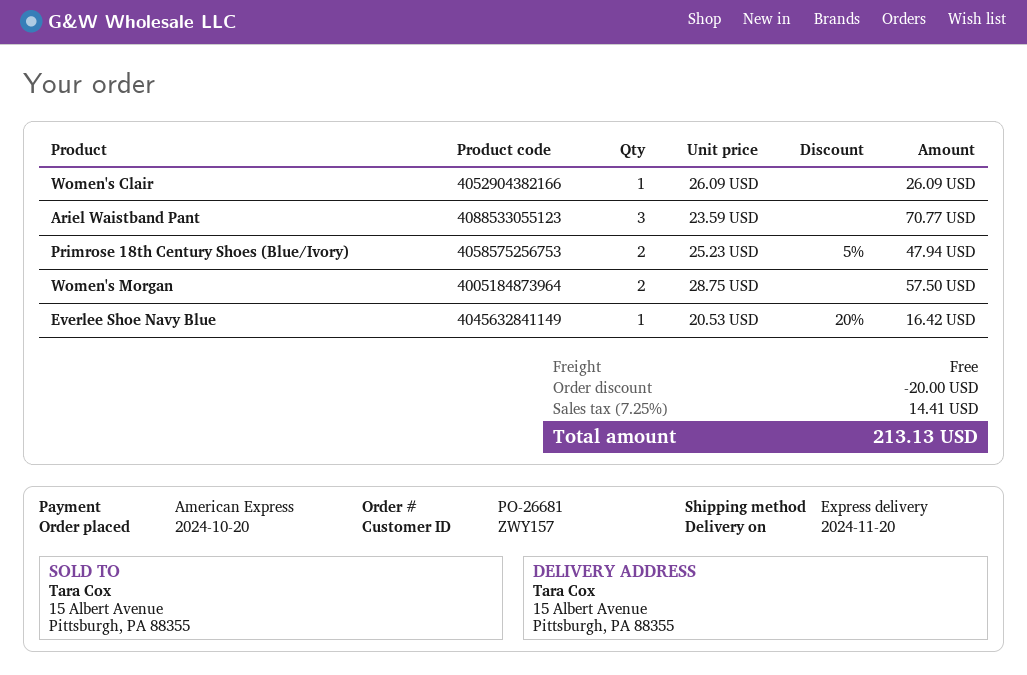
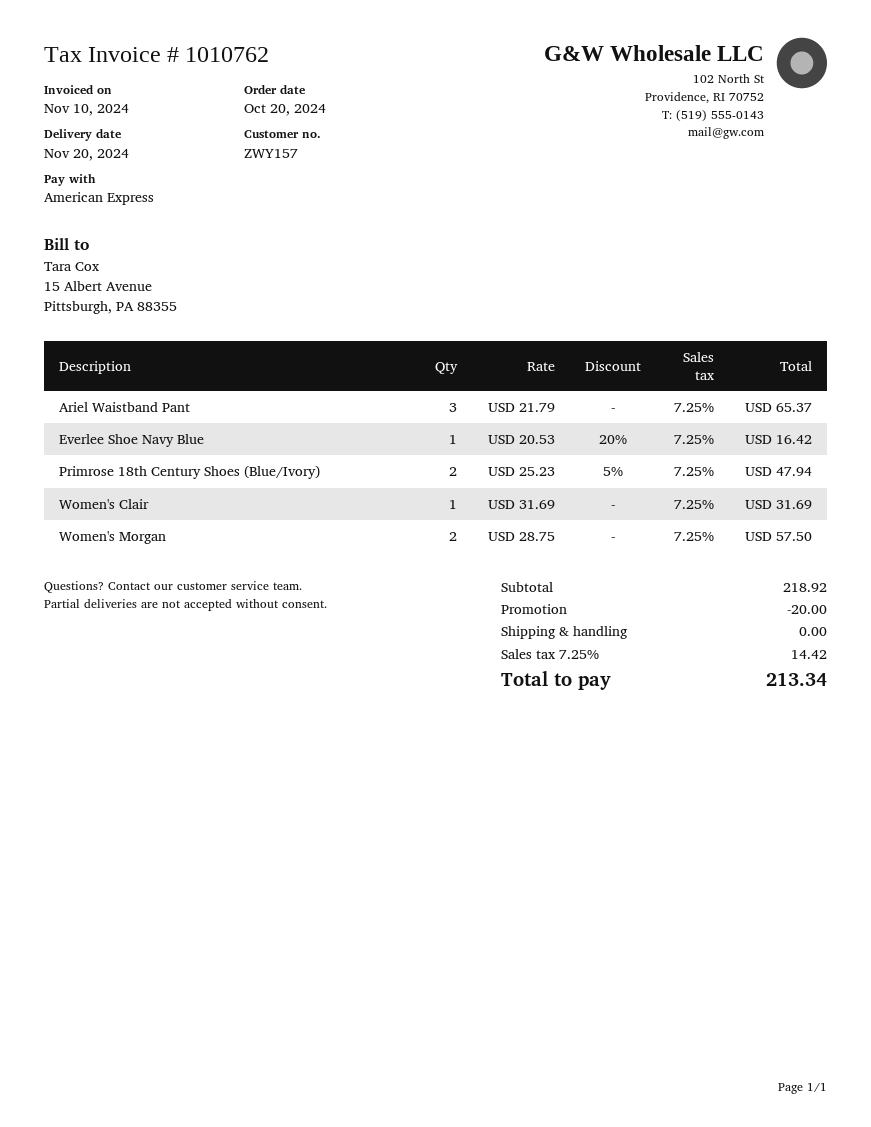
Women's Clair: 1 x 26.09 = 26.09 -> 1 x 31.69 = 31.69
Ariel Waistband Pant: 3 x 23.59 = 70.77 -> 3 x 21.79 = 65.37
tax: 7.25% = 14.41 -> 7.25% = 14.42
total: 213.13 -> 213.34

